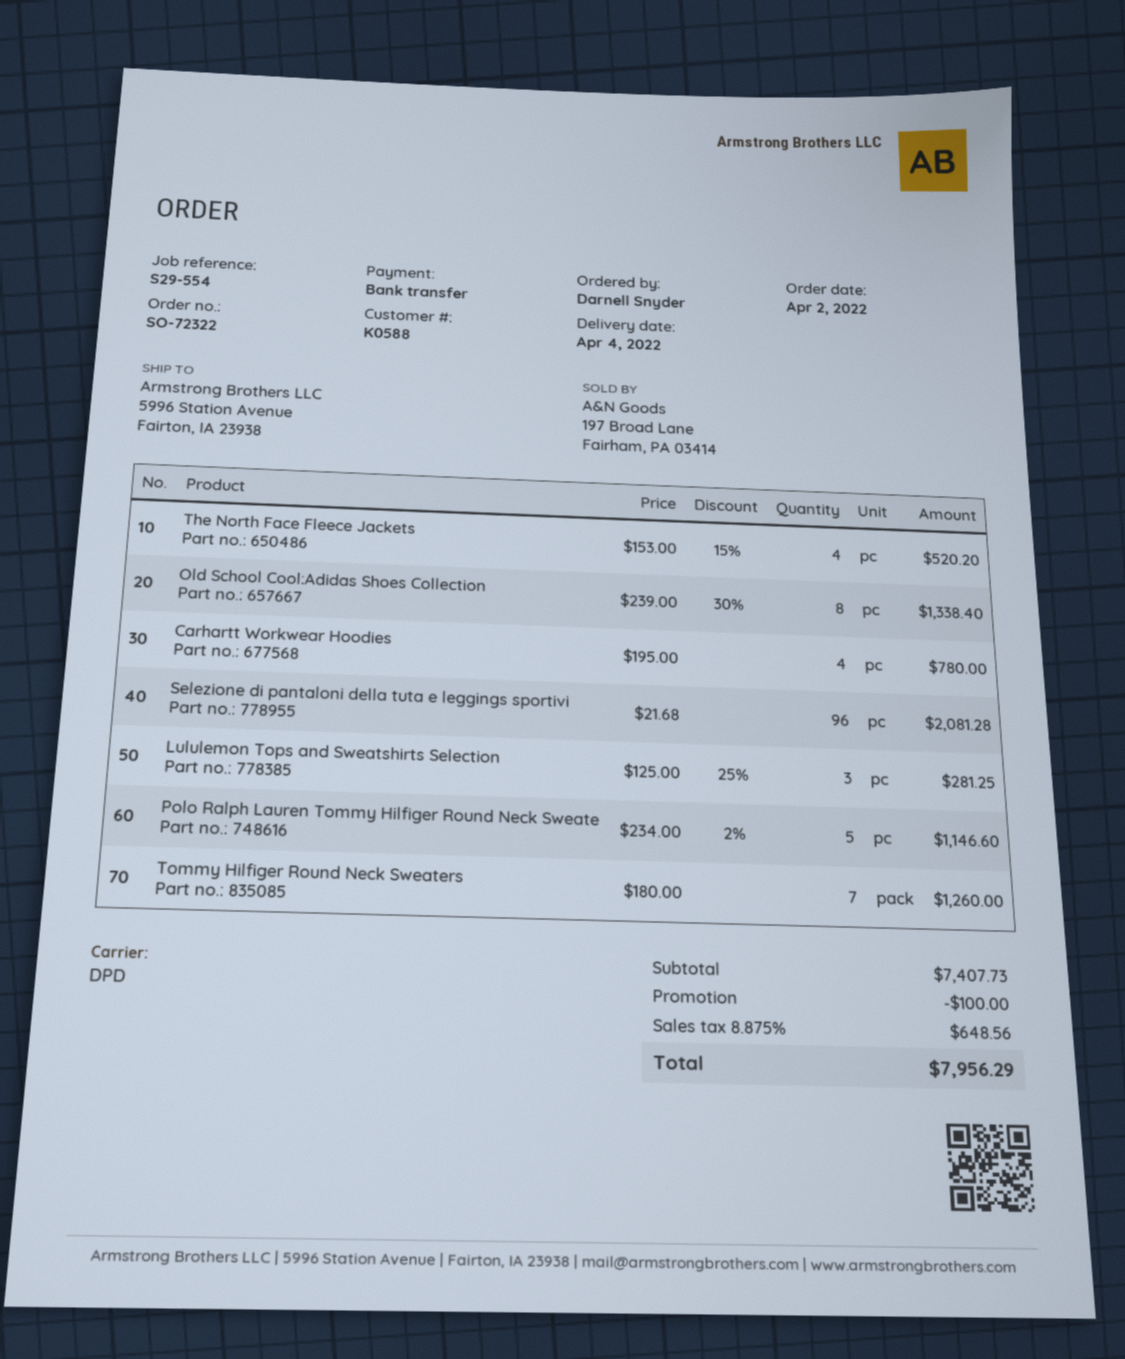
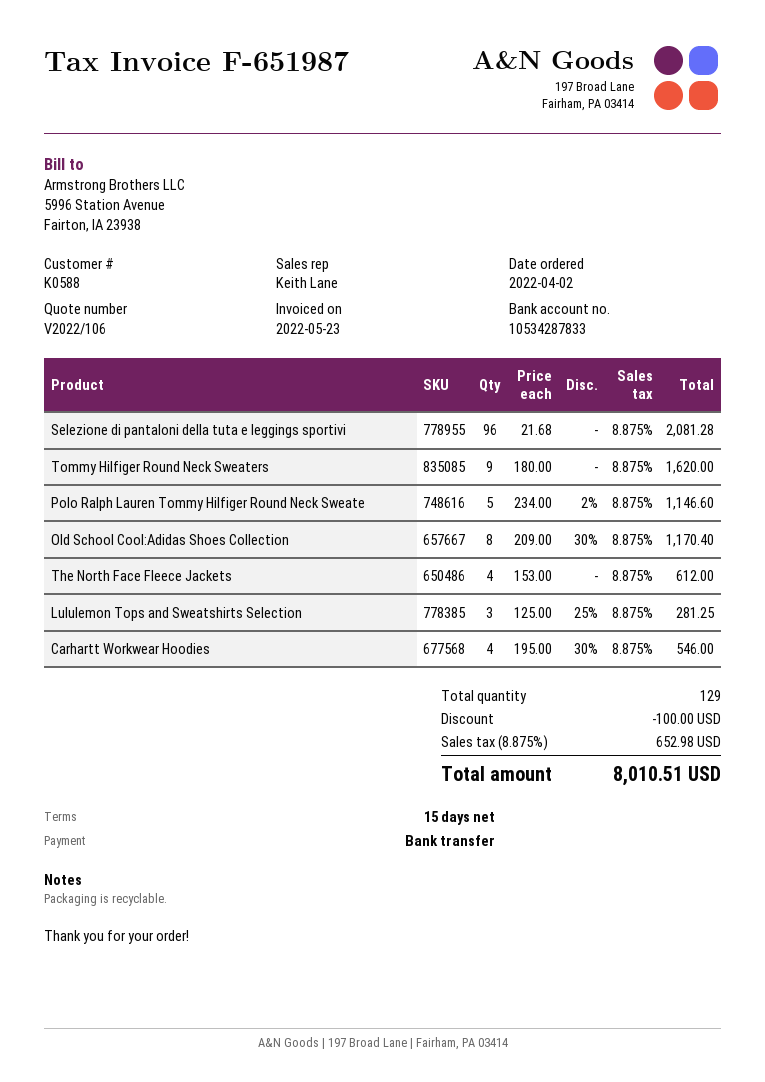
The North Face Fleece Jackets: 4 x 153.00 - 15% = 520.20 -> 4 x 153.00 = 612.00
Old School Cool:Adidas Shoes Collection: 8 x 239.00 - 30% = 1338.40 -> 8 x 209.00 - 30% = 1170.40
Carhartt Workwear Hoodies: 4 x 195.00 = 780.00 -> 4 x 195.00 - 30% = 546.00
Tommy Hilfiger Round Neck Sweaters: 7 x 180.00 = 1260.00 -> 9 x 180.00 = 1620.00
tax: 8.875% = 648.56 -> 8.875% = 652.98
total: 7956.29 -> 8010.51

